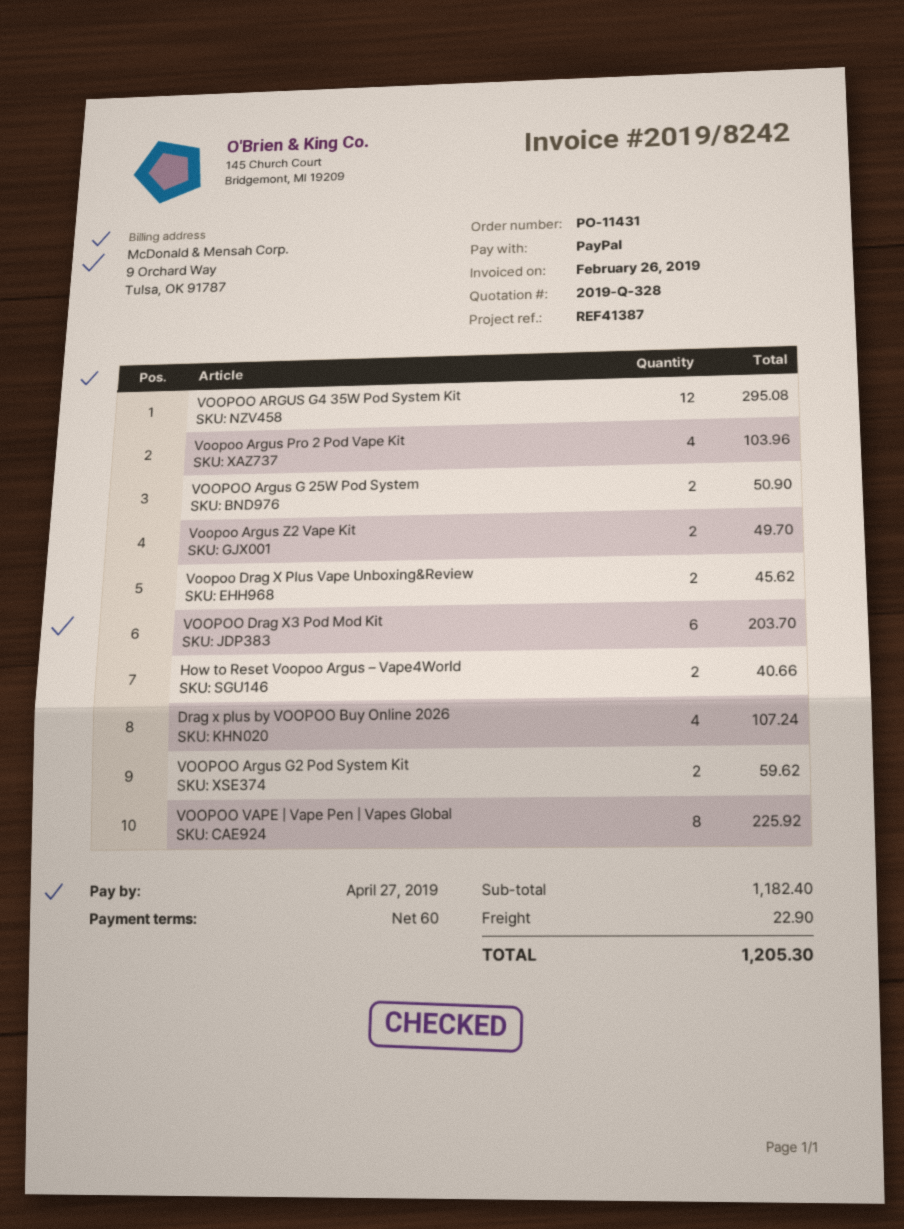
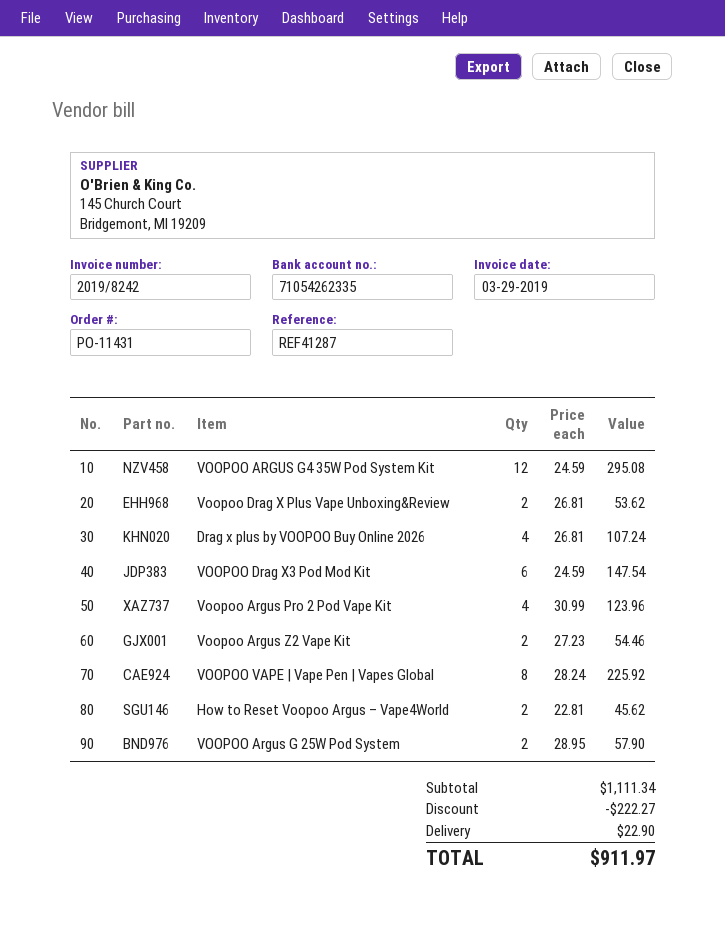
invoice date: 2019-02-26 -> 2019-03-29
reference: REF41387 -> REF41287
Voopoo Argus Pro 2 Pod Vape Kit: 4 for 103.96 -> 4 for 123.96
VOOPOO Argus G 25W Pod System: 2 for 50.90 -> 2 for 57.90
Voopoo Argus Z2 Vape Kit: 2 for 49.70 -> 2 for 54.46
Voopoo Drag X Plus Vape Unboxing&Review: 2 for 45.62 -> 2 for 53.62
VOOPOO Drag X3 Pod Mod Kit: 6 for 203.70 -> 6 for 147.54
How to Reset Voopoo Argus – Vape4World: 2 for 40.66 -> 2 for 45.62
VOOPOO Argus G2 Pod System Kit: 2 for 59.62 -> none
subtotal: 1182.40 -> 1111.34
discount: none -> 222.27
total: 1205.30 -> 911.97

